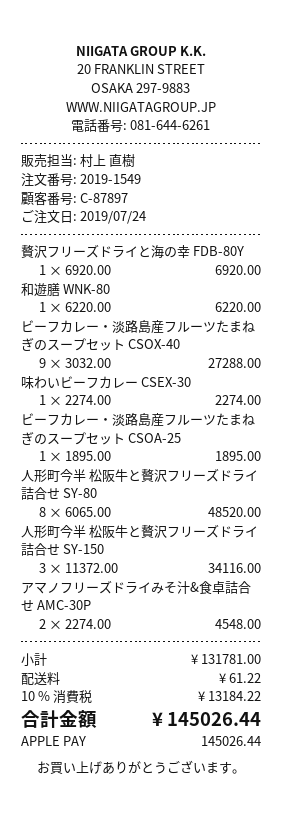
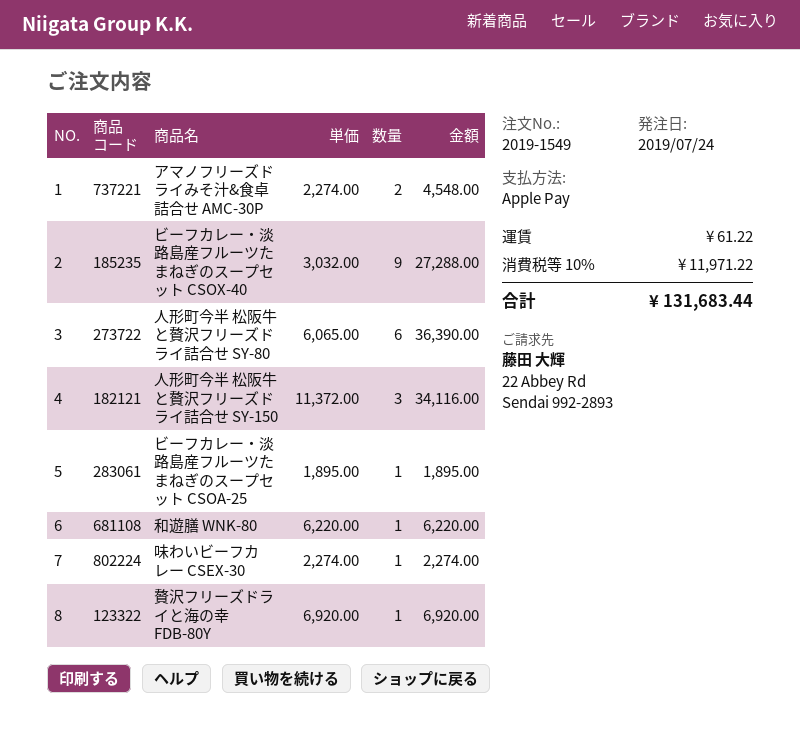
人形町今半 松阪牛と贅沢フリーズドライ詰合せ SY-80: 8 x 6065.00 = 48520.00 -> 6 x 6065.00 = 36390.00
tax: 10% = 13184.22 -> 10% = 11971.22
total: 145026.44 -> 131683.44

